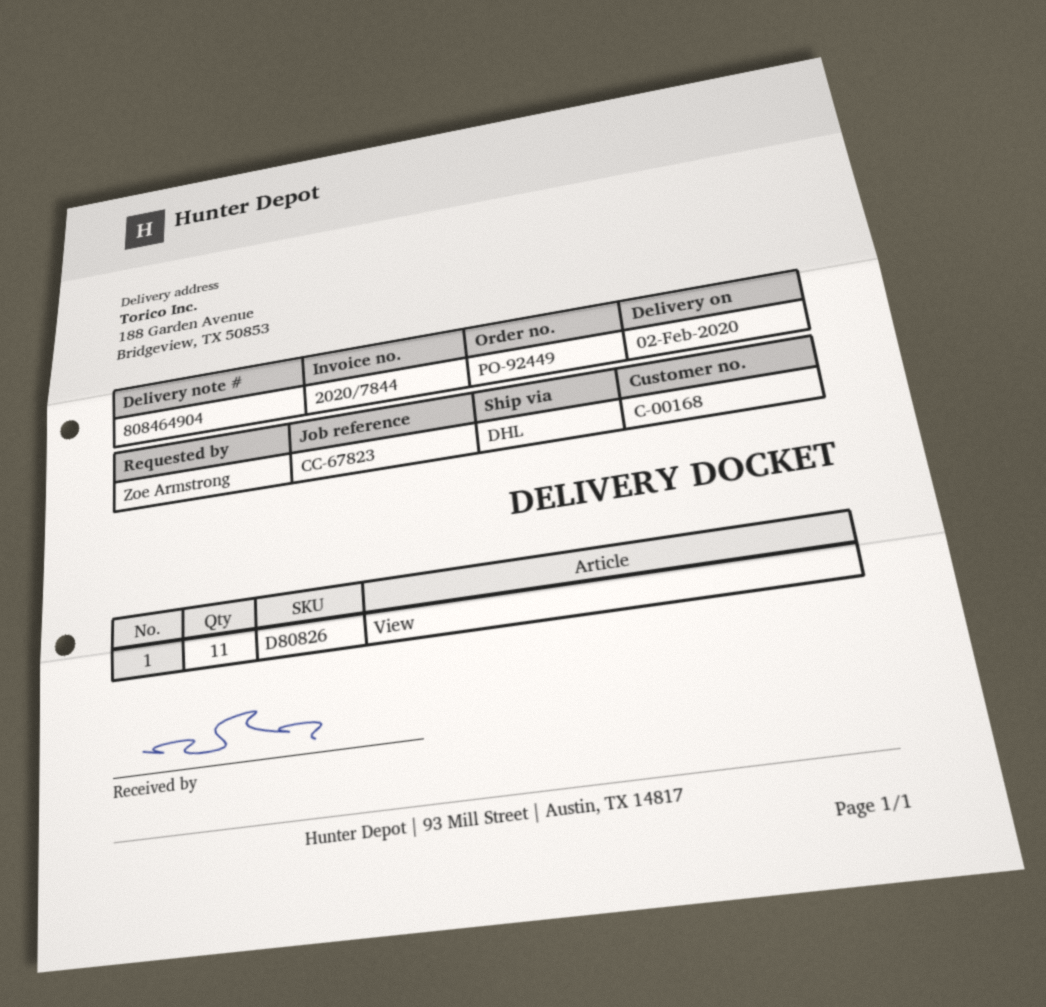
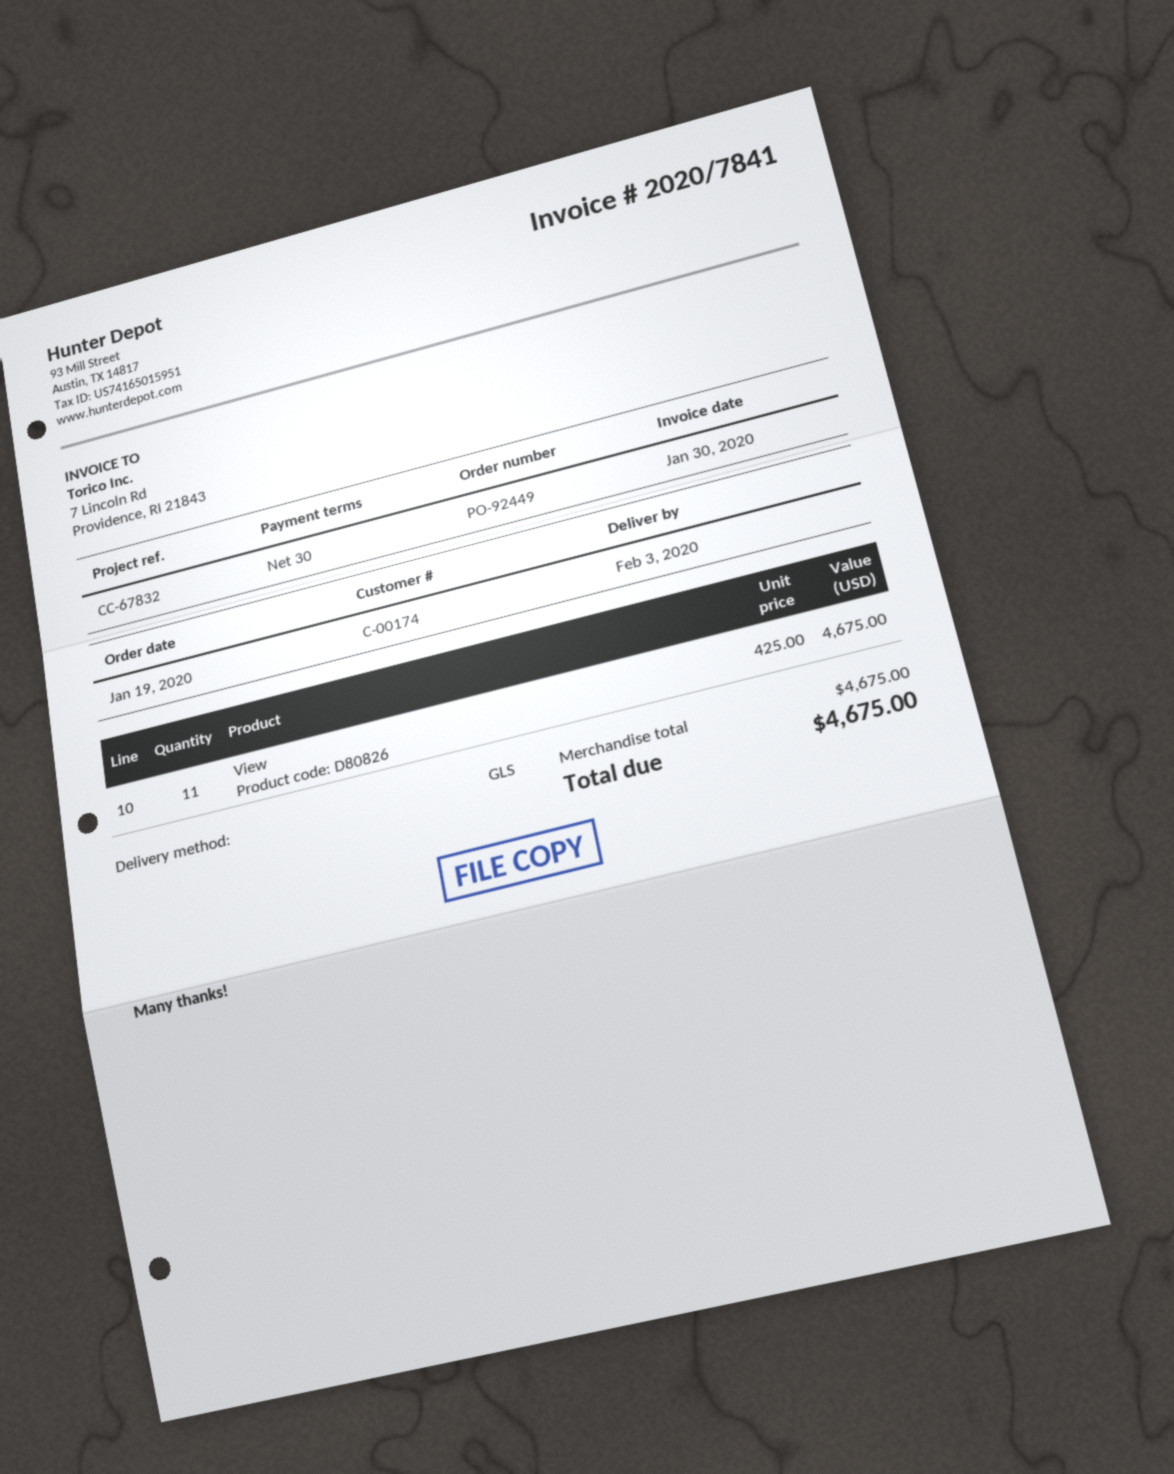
delivery date: 2020-02-02 -> 2020-02-03
invoice number: 2020/7844 -> 2020/7841
customer number: C-00168 -> C-00174
reference: CC-67823 -> CC-67832
shipping method: DHL -> GLS

